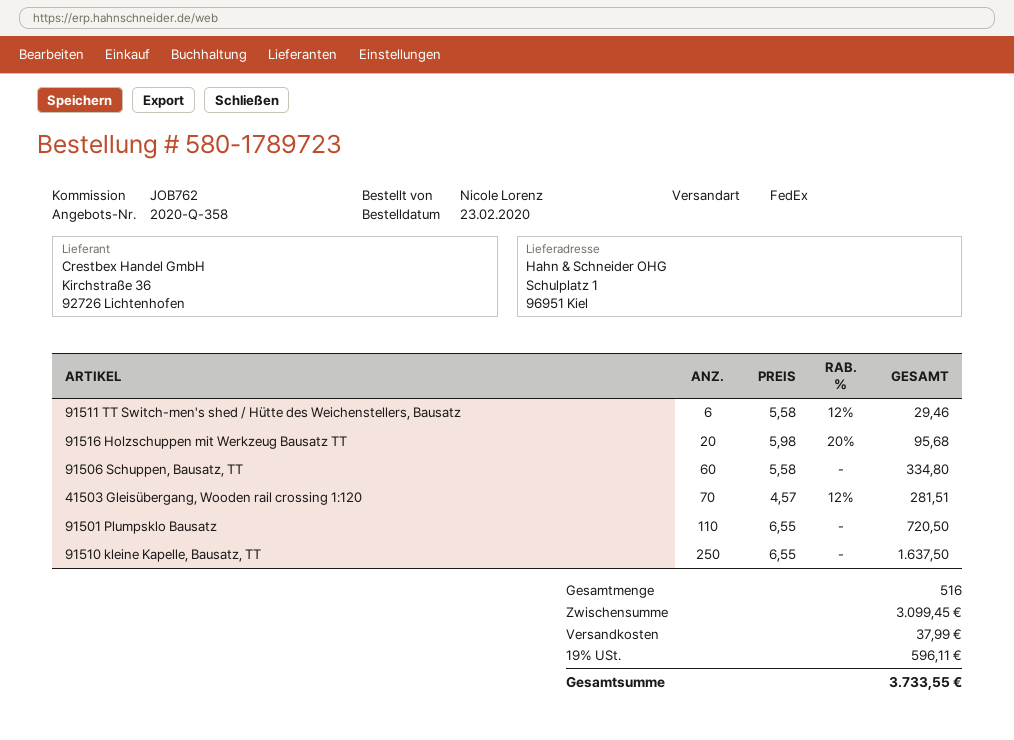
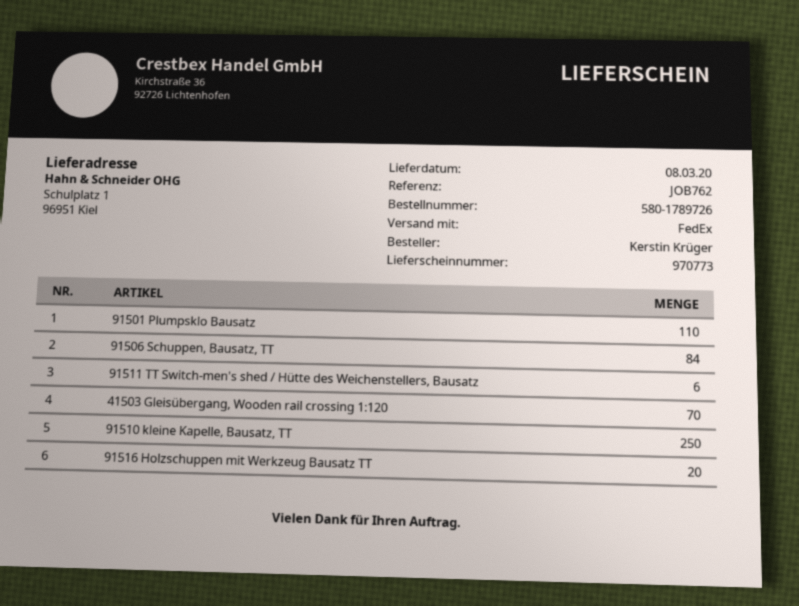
order number: 580-1789723 -> 580-1789726
ordered by: Nicole Lorenz -> Kerstin Krüger
91506 Schuppen, Bausatz, TT: 60 -> 84

